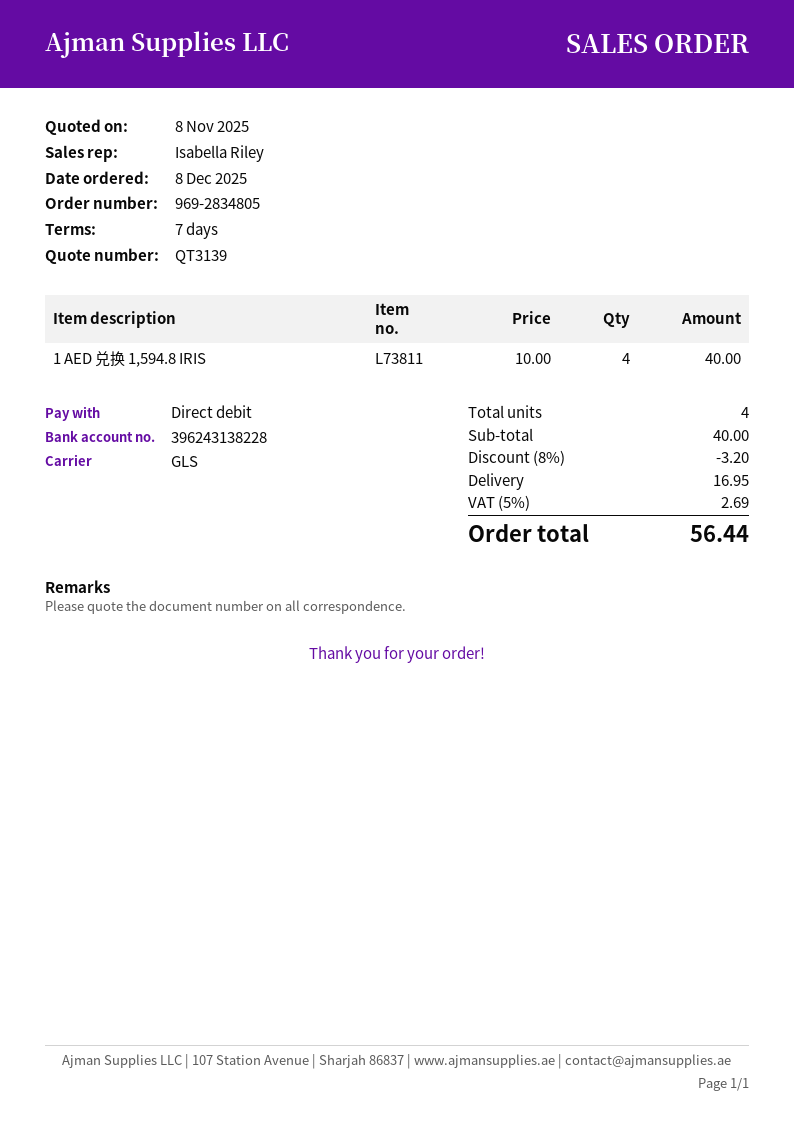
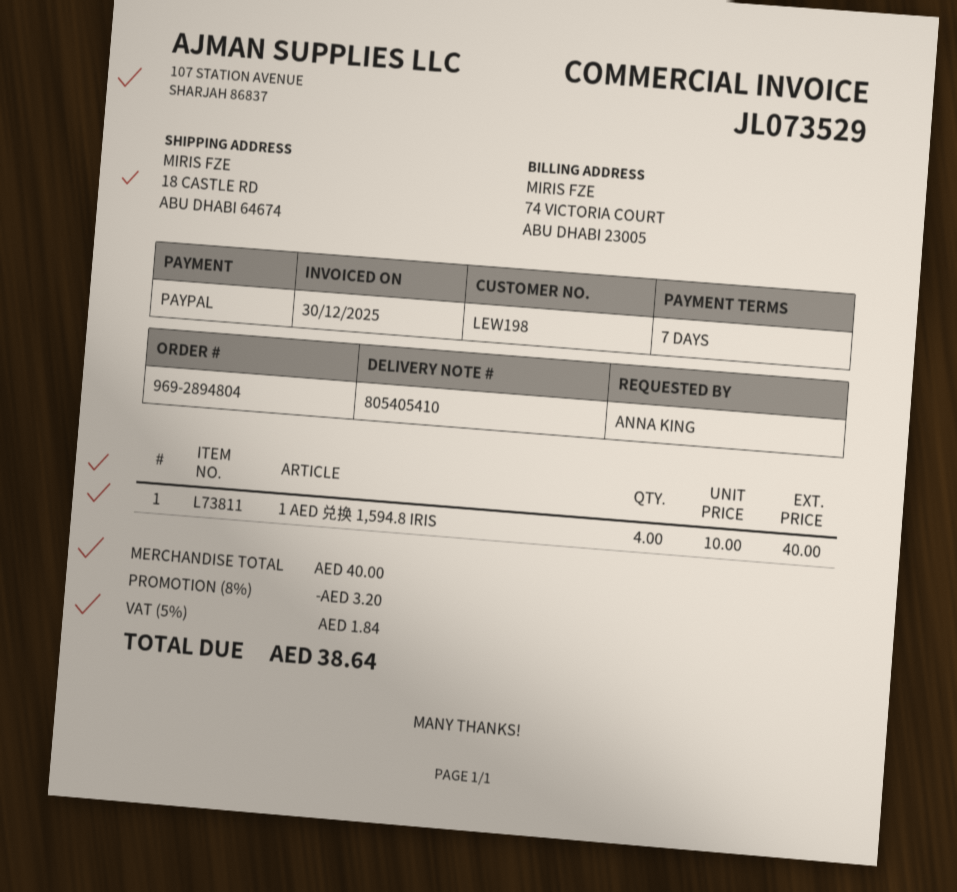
order number: 969-2834805 -> 969-2894804
payment method: direct debit -> PayPal
shipping: 16.95 -> none
tax: 5% = 2.69 -> 5% = 1.84
total: 56.44 -> 38.64

